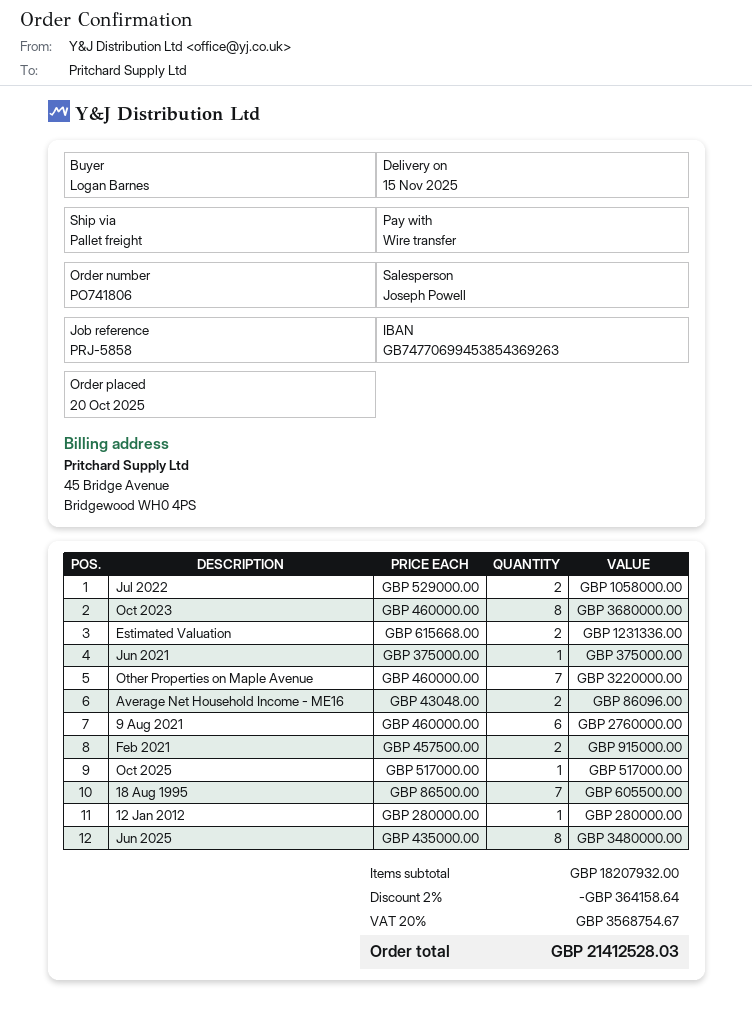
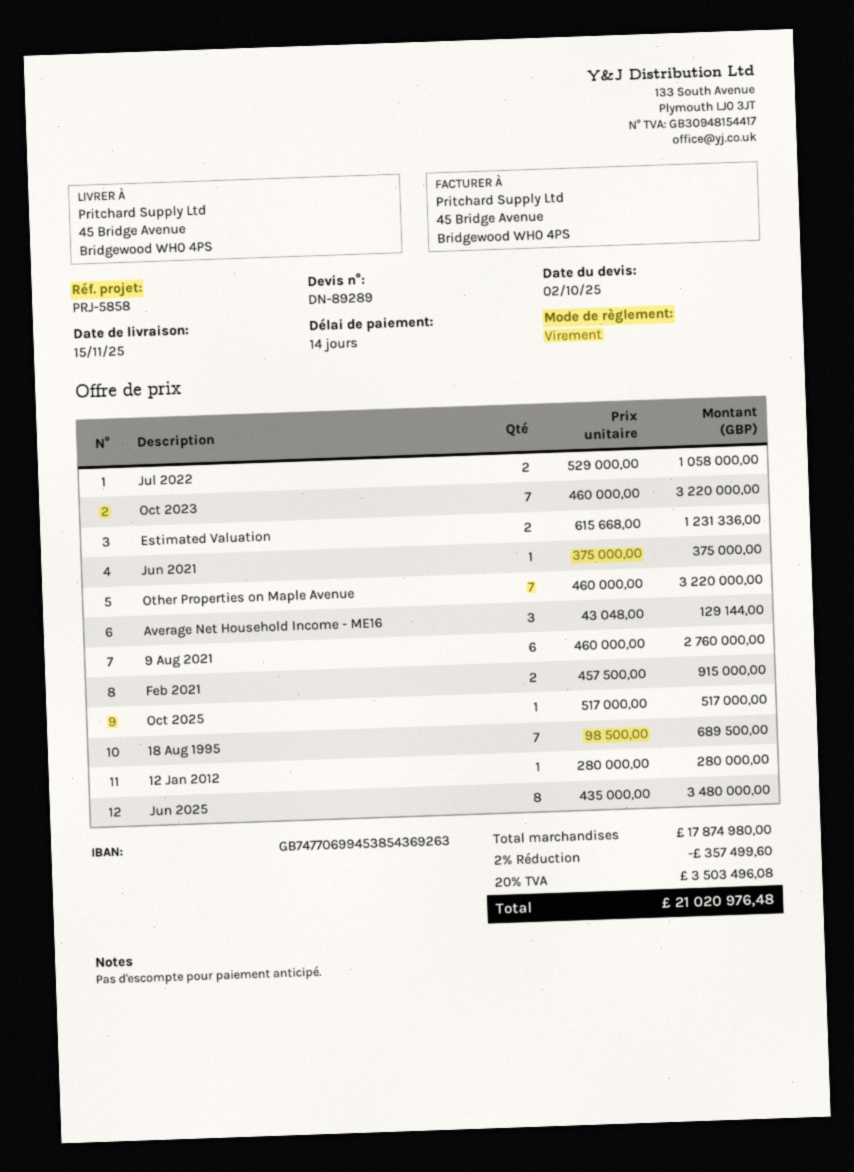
Oct 2023: 8 x 460000.00 = 3680000.00 -> 7 x 460000.00 = 3220000.00
Average Net Household Income - ME16: 2 x 43048.00 = 86096.00 -> 3 x 43048.00 = 129144.00
18 Aug 1995: 7 x 86500.00 = 605500.00 -> 7 x 98500.00 = 689500.00
subtotal: 18207932.00 -> 17874980.00
discount: 2% = 364158.64 -> 2% = 357499.60
tax: 20% = 3568754.67 -> 20% = 3503496.08
total: 21412528.03 -> 21020976.48

